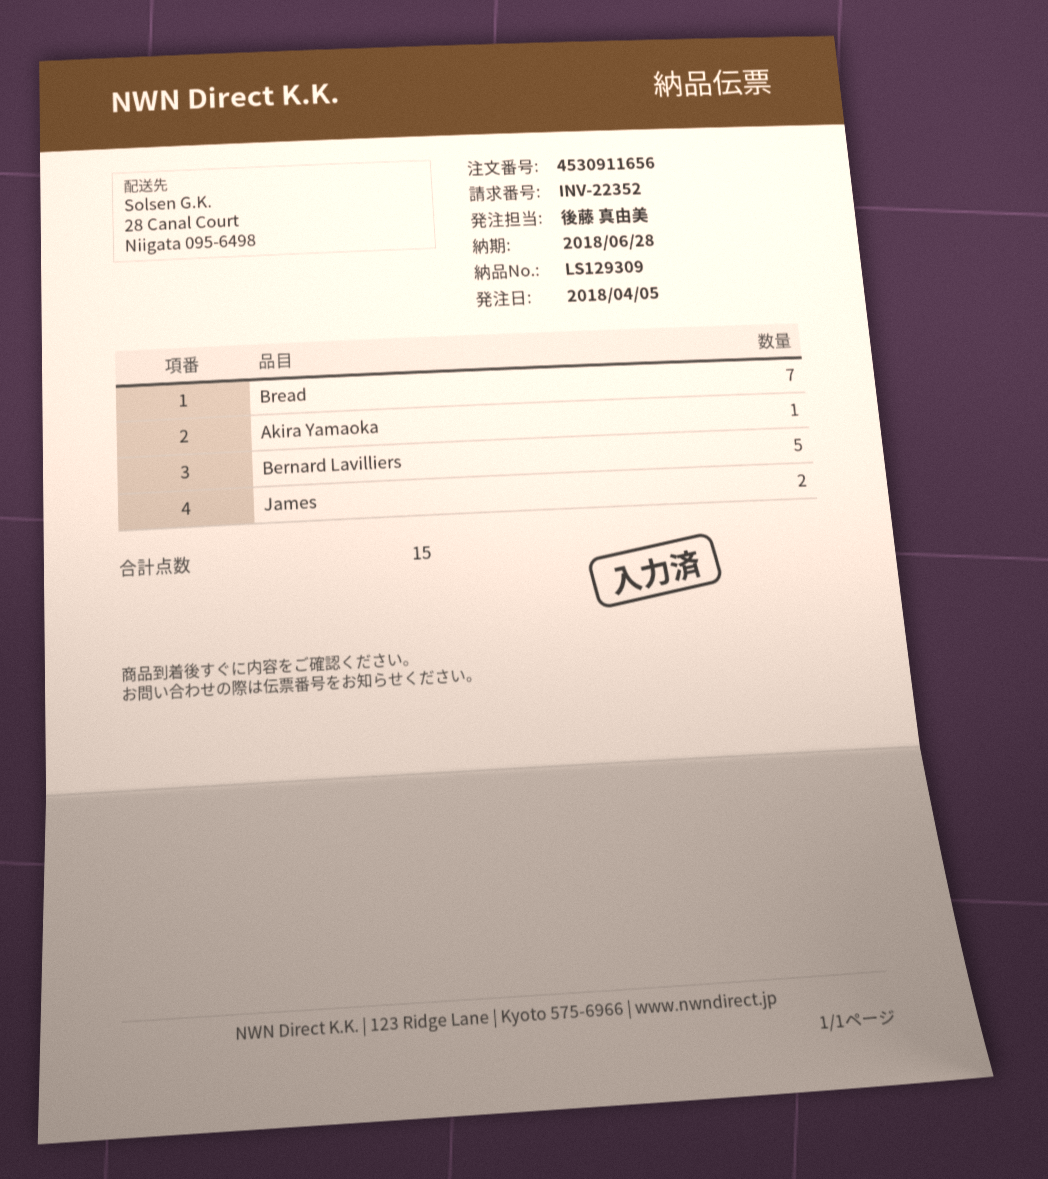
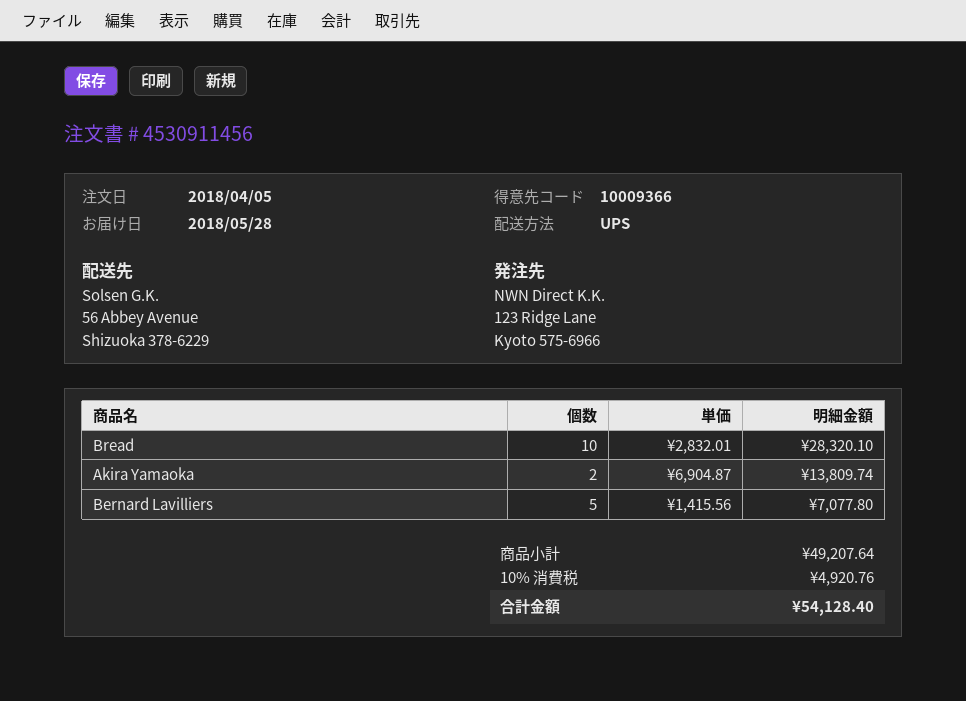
order number: 4530911656 -> 4530911456
delivery date: 2018-06-28 -> 2018-05-28
ship to: 28 Canal Court, Niigata 095-6498 -> 56 Abbey Avenue, Shizuoka 378-6229
Bread: 7 -> 10
Akira Yamaoka: 1 -> 2
James: 2 -> none

